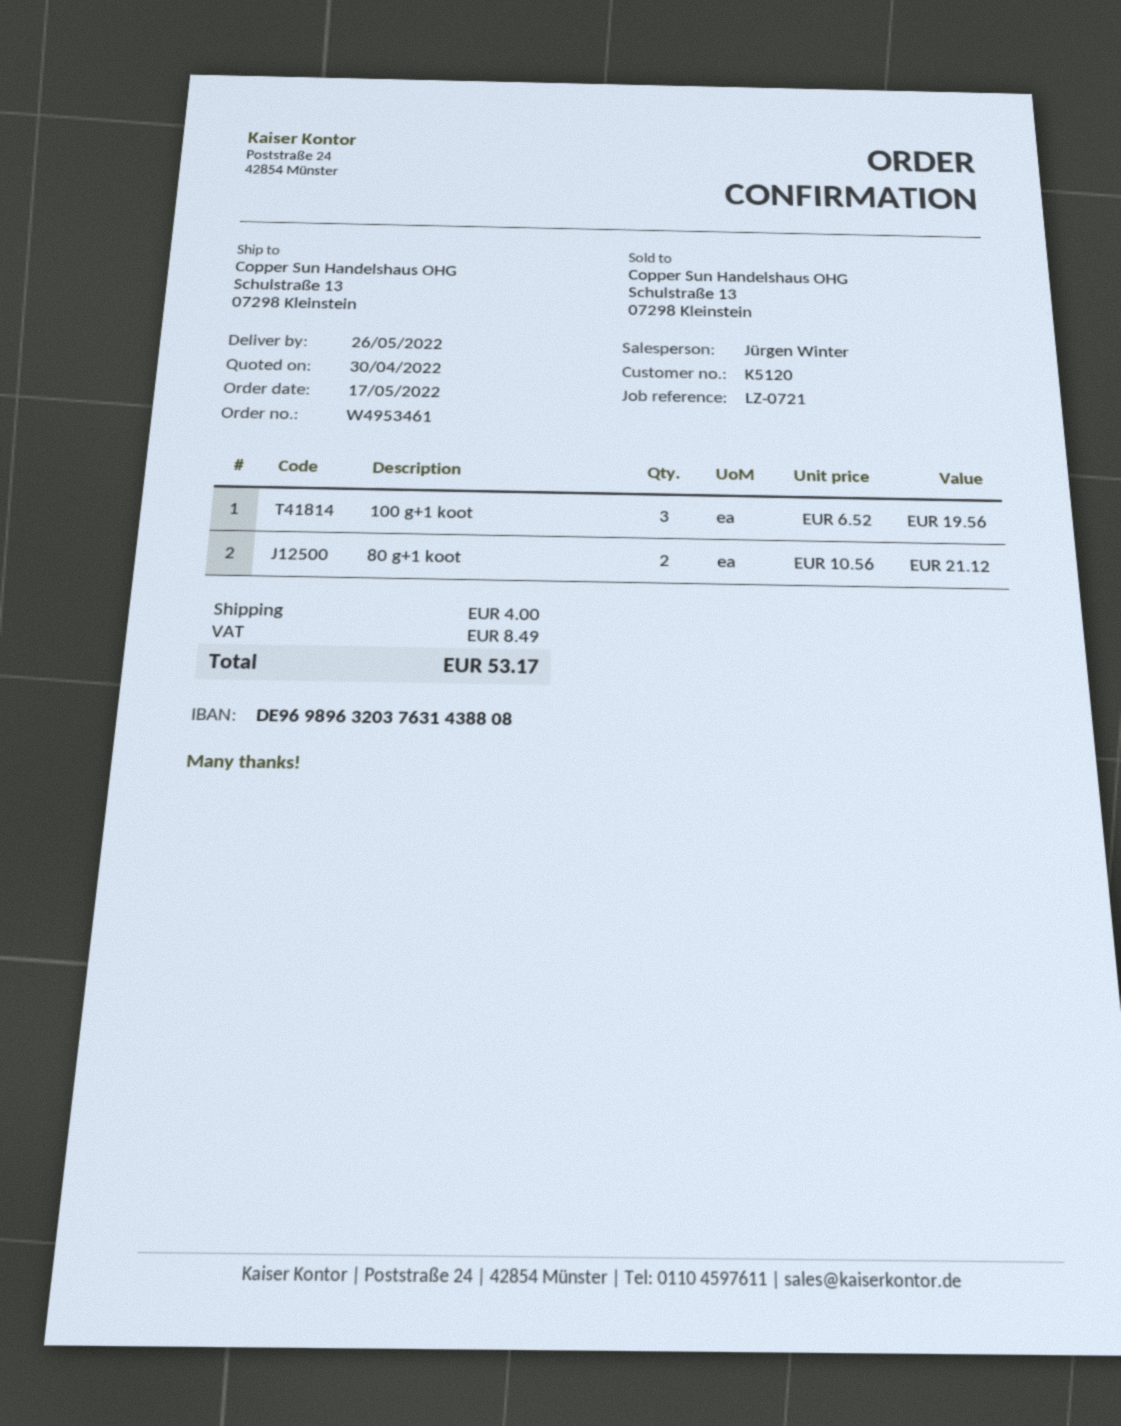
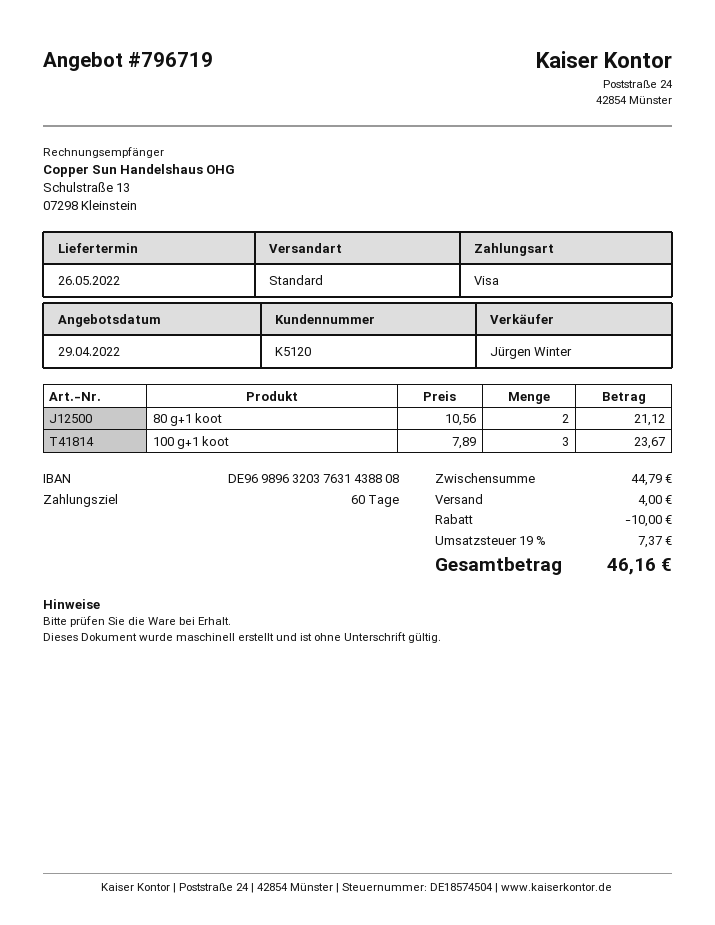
quote date: 2022-04-30 -> 2022-04-29
100 g+1 koot: 3 x 6.52 = 19.56 -> 3 x 7.89 = 23.67
discount: none -> 10.00
tax: 8.49 -> 7.37
total: 53.17 -> 46.16

